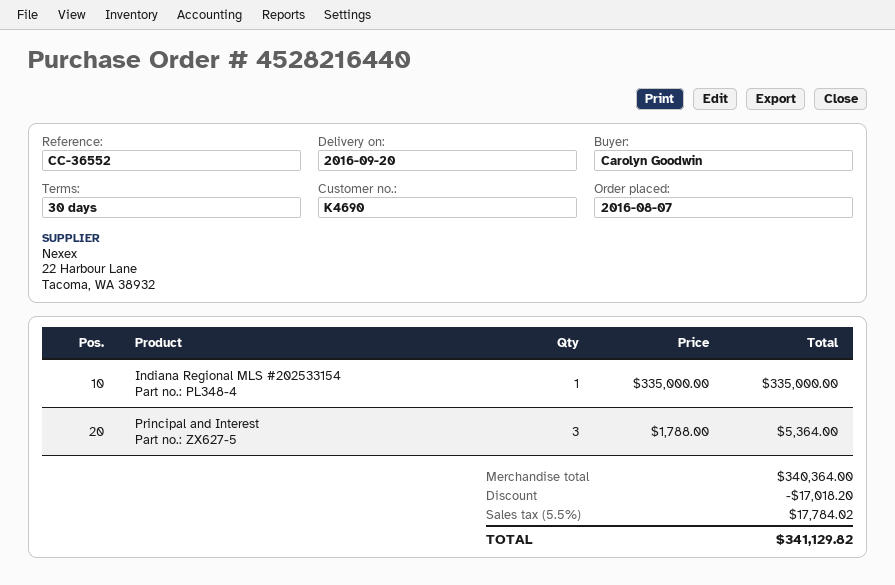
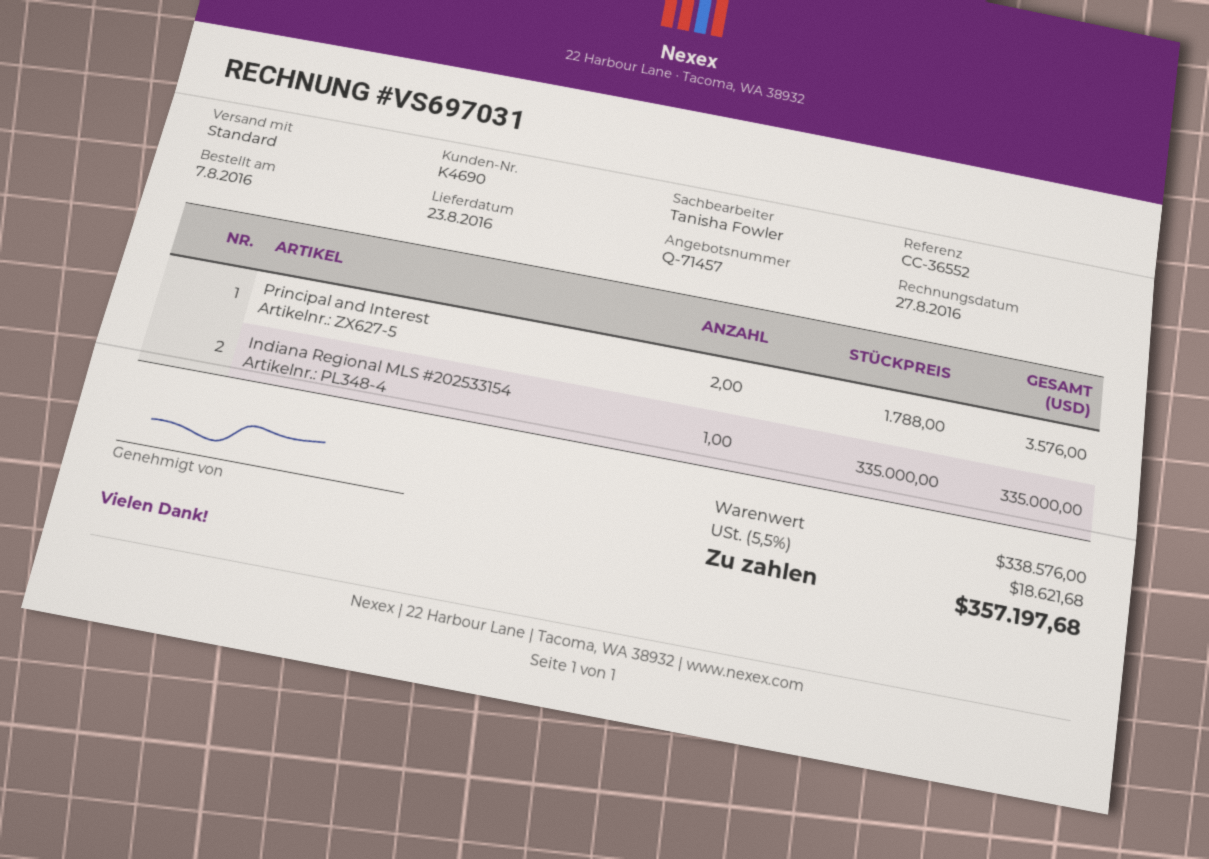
delivery date: 2016-09-20 -> 2016-08-23
Principal and Interest: 3 x 1788.00 = 5364.00 -> 2 x 1788.00 = 3576.00
subtotal: 340364.00 -> 338576.00
discount: 17018.20 -> none
tax: 5.5% = 17784.02 -> 5.5% = 18621.68
total: 341129.82 -> 357197.68

